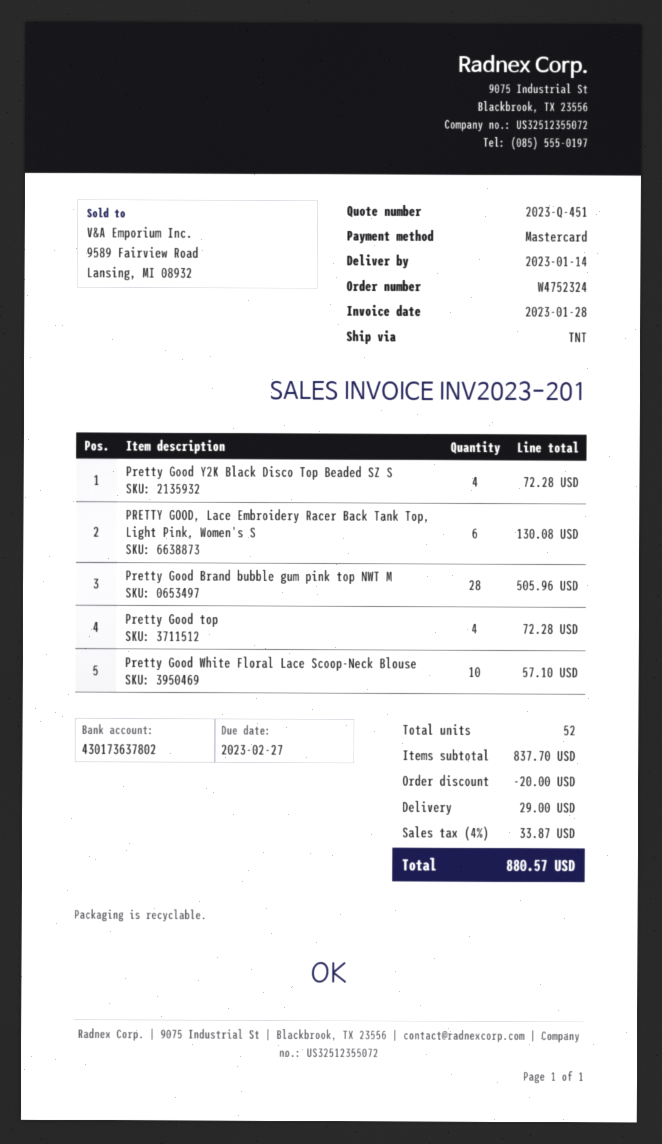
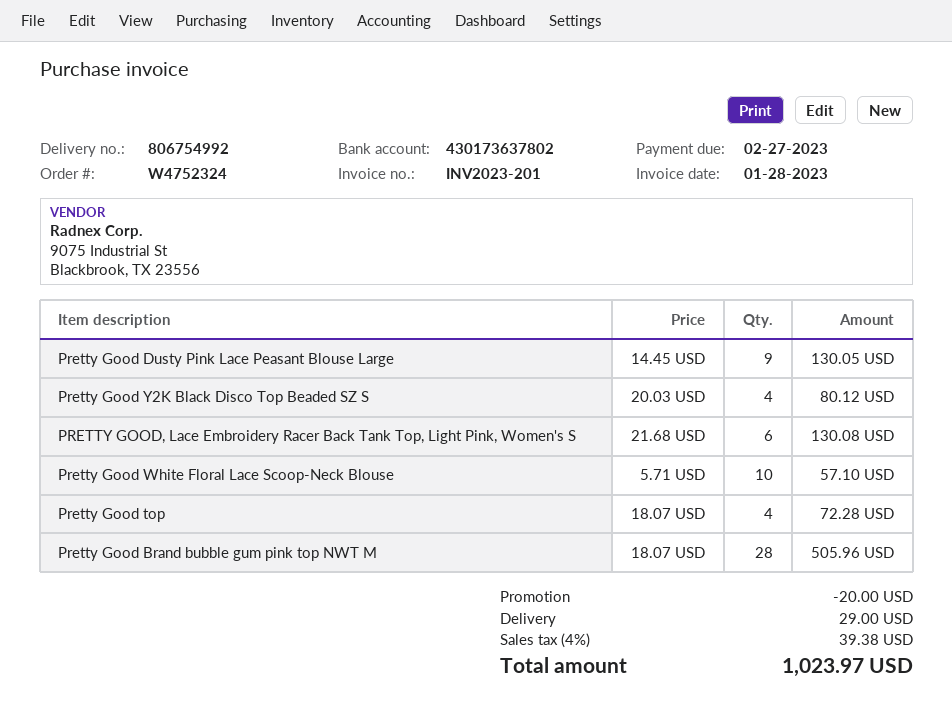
Pretty Good Y2K Black Disco Top Beaded SZ S: 4 for 72.28 -> 4 for 80.12
Pretty Good Dusty Pink Lace Peasant Blouse Large: none -> 9 for 130.05
tax: 4% = 33.87 -> 4% = 39.38
total: 880.57 -> 1023.97

